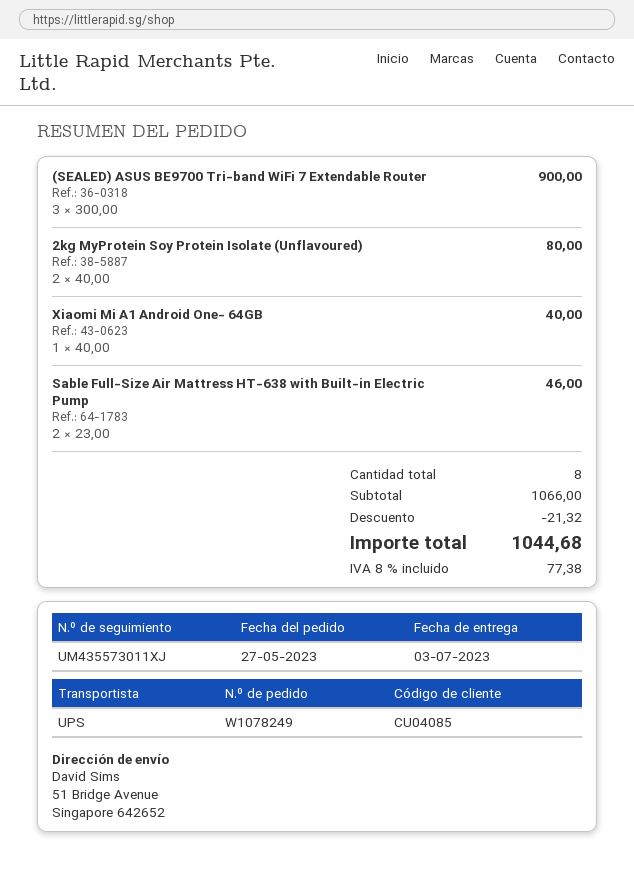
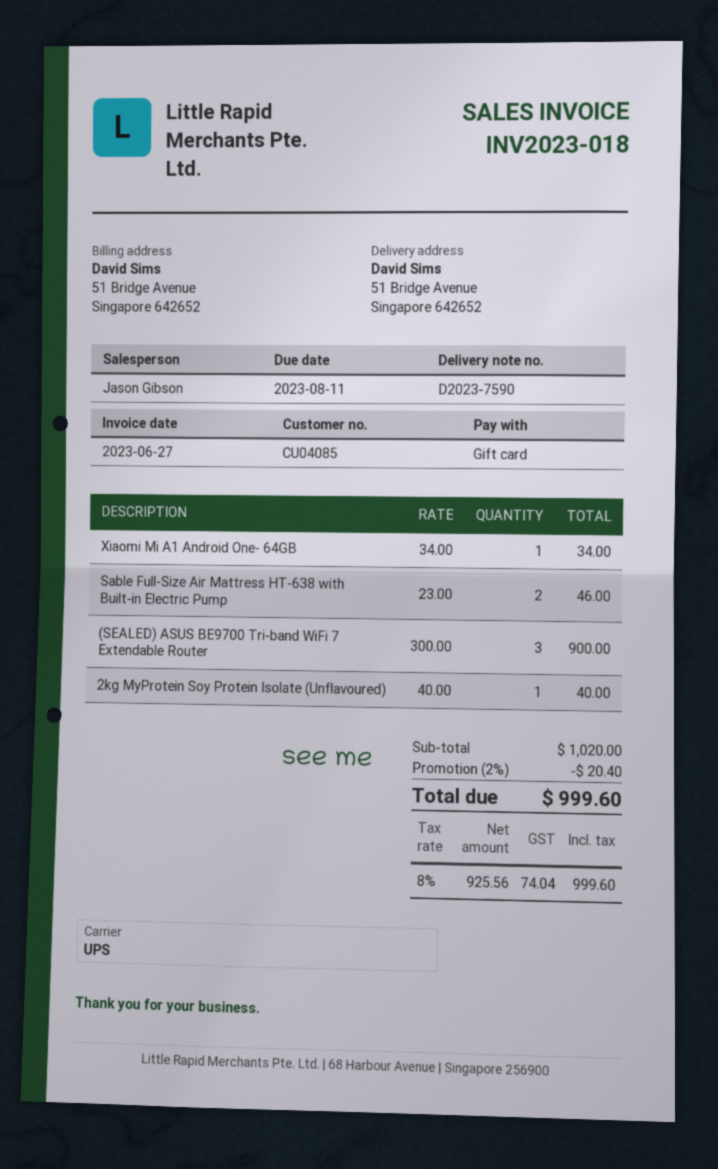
2kg MyProtein Soy Protein Isolate (Unflavoured): 2 x 40.00 = 80.00 -> 1 x 40.00 = 40.00
Xiaomi Mi A1 Android One- 64GB: 1 x 40.00 = 40.00 -> 1 x 34.00 = 34.00
subtotal: 1066.00 -> 1020.00
discount: 21.32 -> 20.40
tax: 8% = 77.38 -> 8% = 74.04
total: 1044.68 -> 999.60

